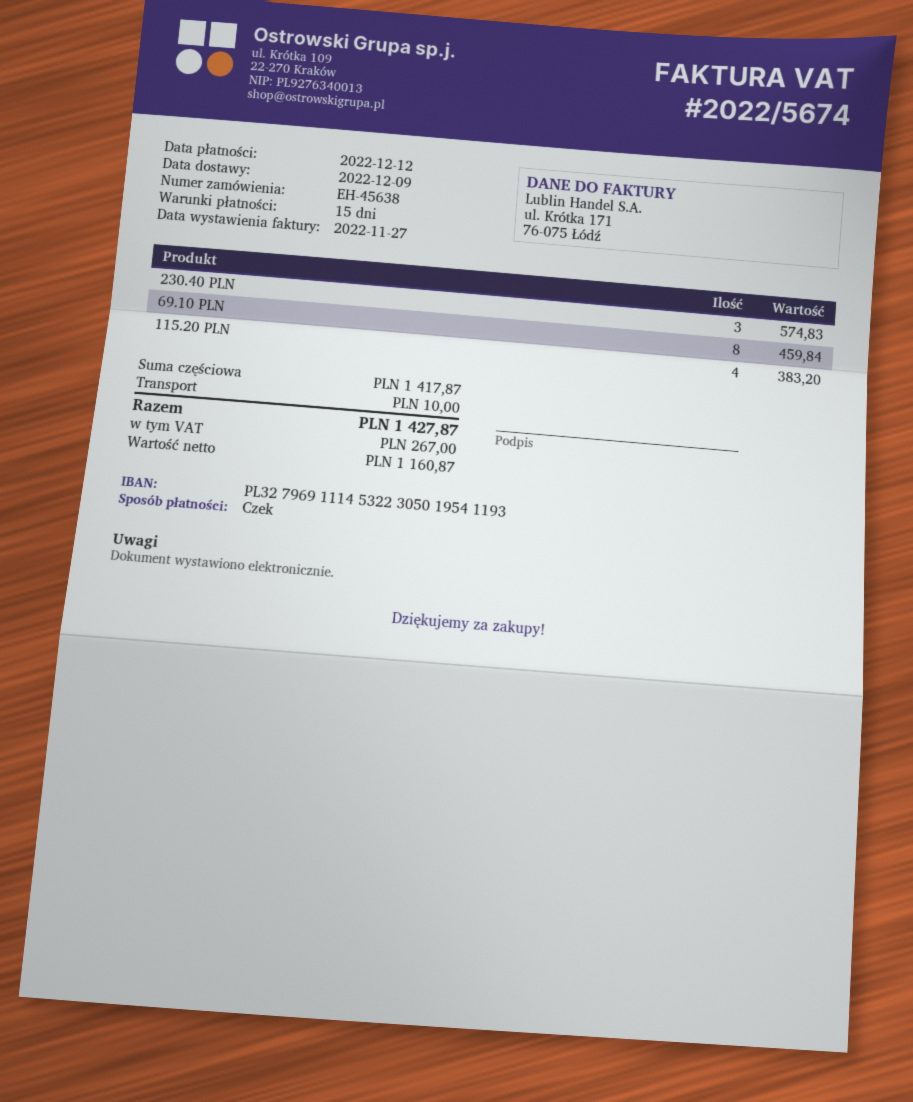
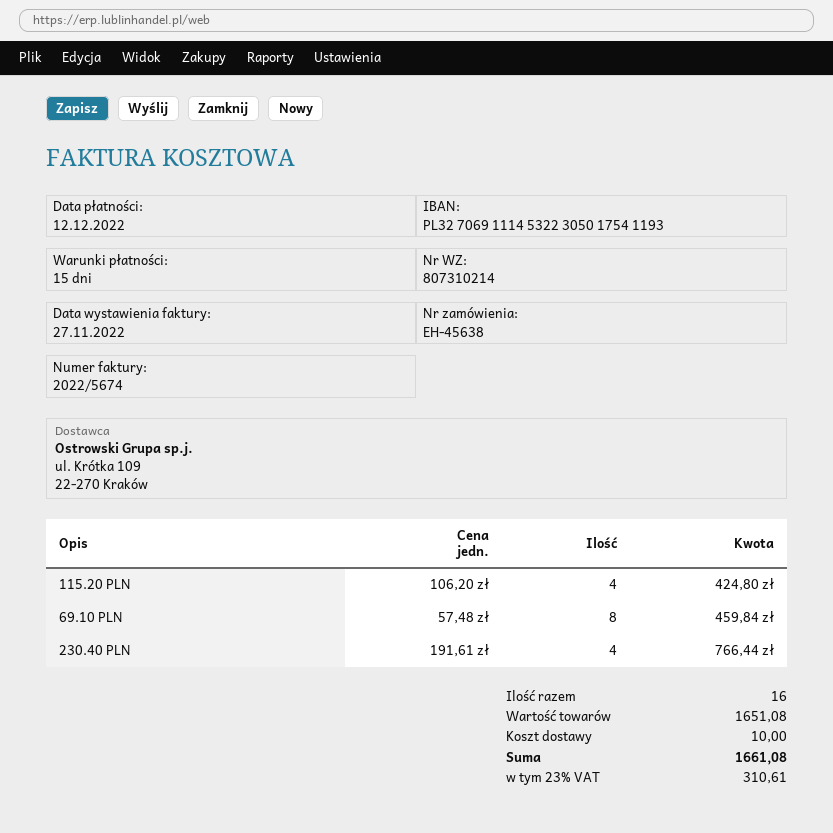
bank account: PL32796911145322305019541193 -> PL32706911145322305017541193
230.40 PLN: 3 for 574.83 -> 4 for 766.44
115.20 PLN: 4 for 383.20 -> 4 for 424.80
subtotal: 1417.87 -> 1651.08
tax: 267.00 -> 310.61
total: 1427.87 -> 1661.08

